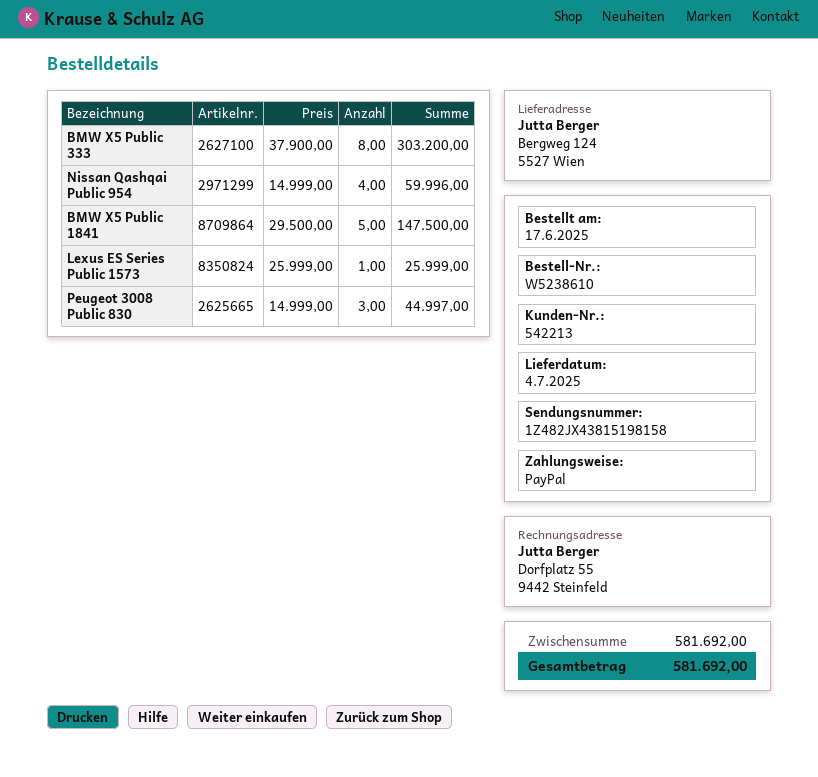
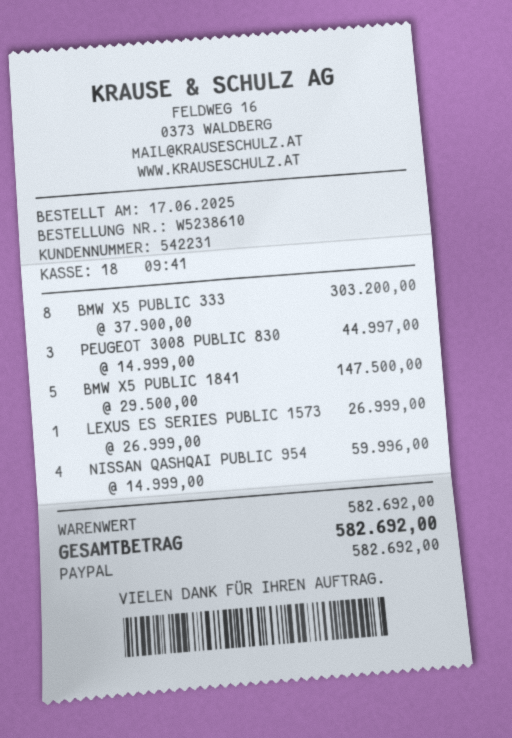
customer number: 542213 -> 542231
Lexus ES Series Public 1573: 1 x 25999.00 = 25999.00 -> 1 x 26999.00 = 26999.00
subtotal: 581692.00 -> 582692.00
total: 581692.00 -> 582692.00

